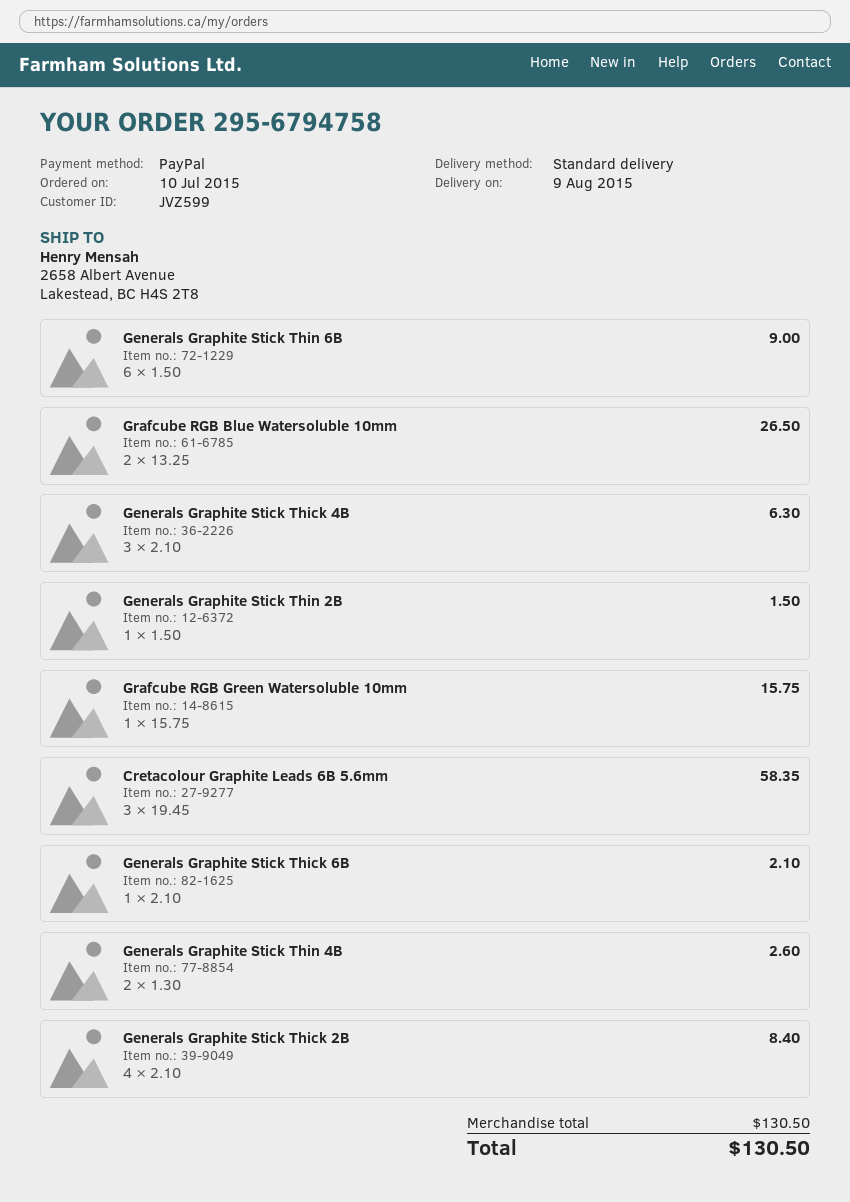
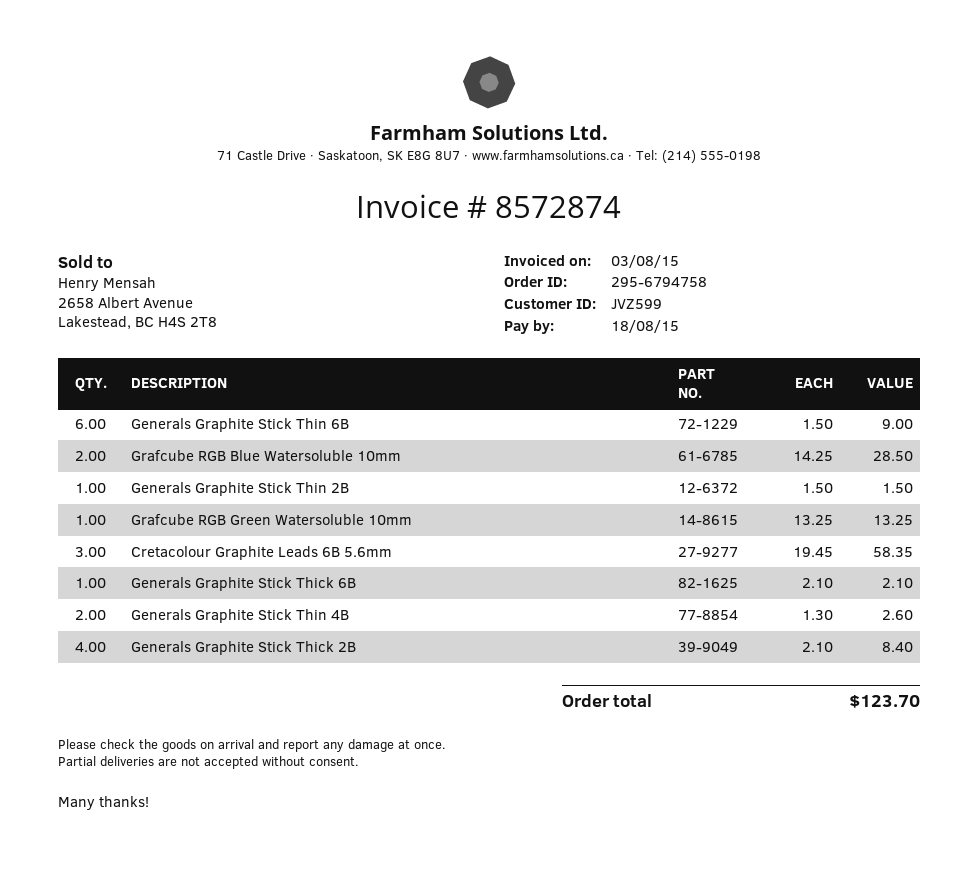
Grafcube RGB Blue Watersoluble 10mm: 2 x 13.25 = 26.50 -> 2 x 14.25 = 28.50
Generals Graphite Stick Thick 4B: 3 x 2.10 = 6.30 -> none
Grafcube RGB Green Watersoluble 10mm: 1 x 15.75 = 15.75 -> 1 x 13.25 = 13.25
total: 130.50 -> 123.70

